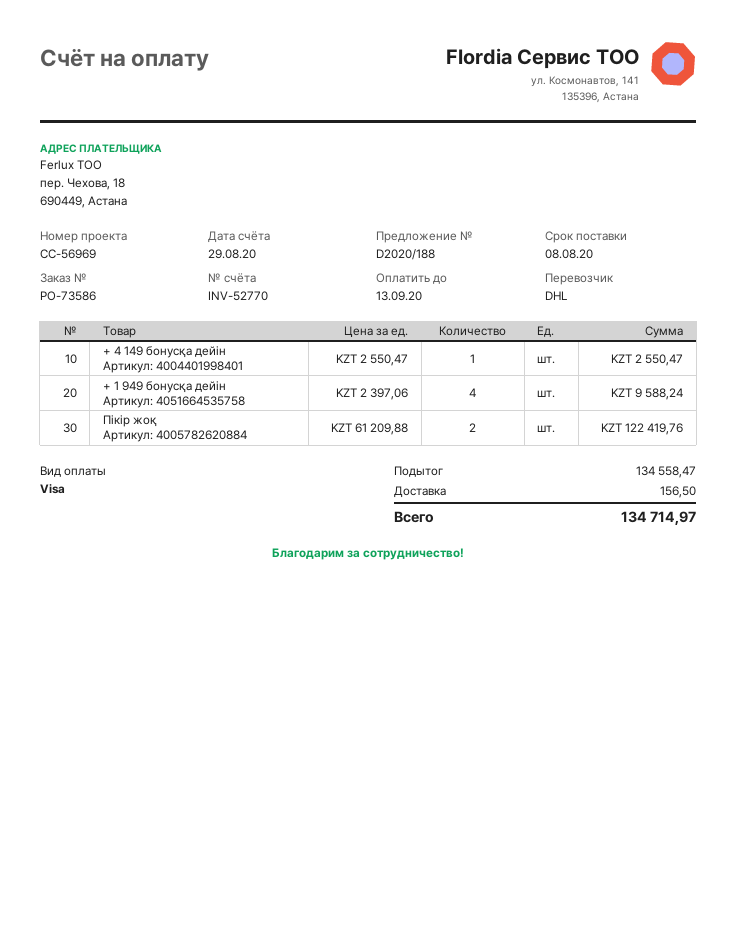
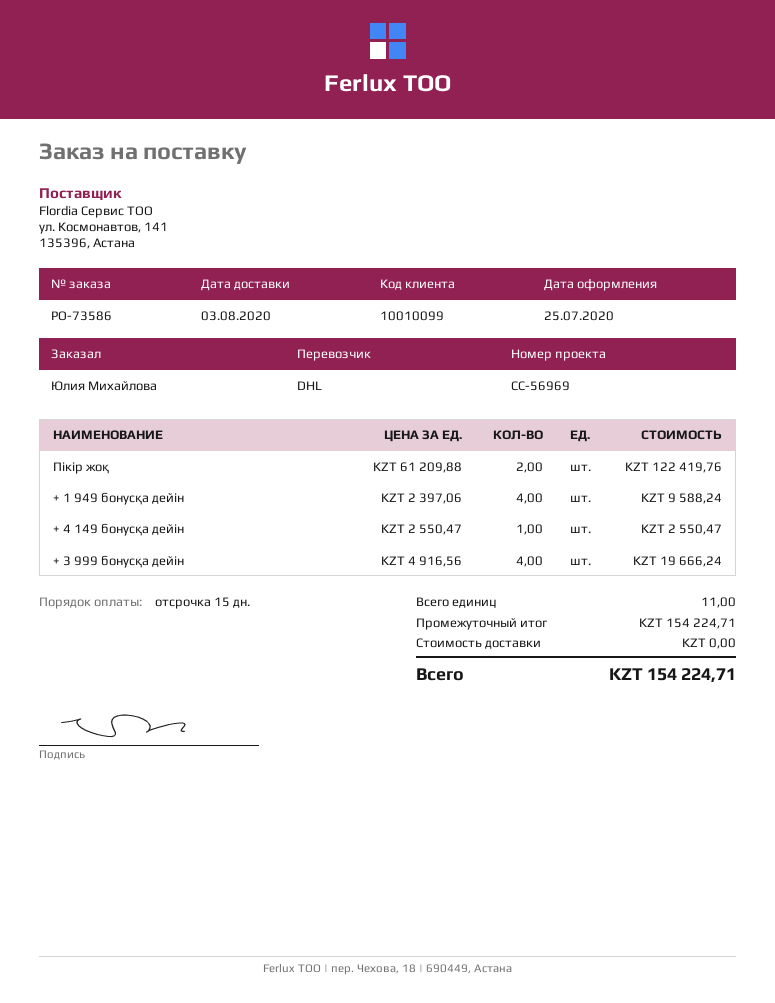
delivery date: 2020-08-08 -> 2020-08-03
+ 3 999 бонусқа дейін: none -> 4 x 4916.56 = 19666.24
subtotal: 134558.47 -> 154224.71
shipping: 156.50 -> 0.00
total: 134714.97 -> 154224.71

